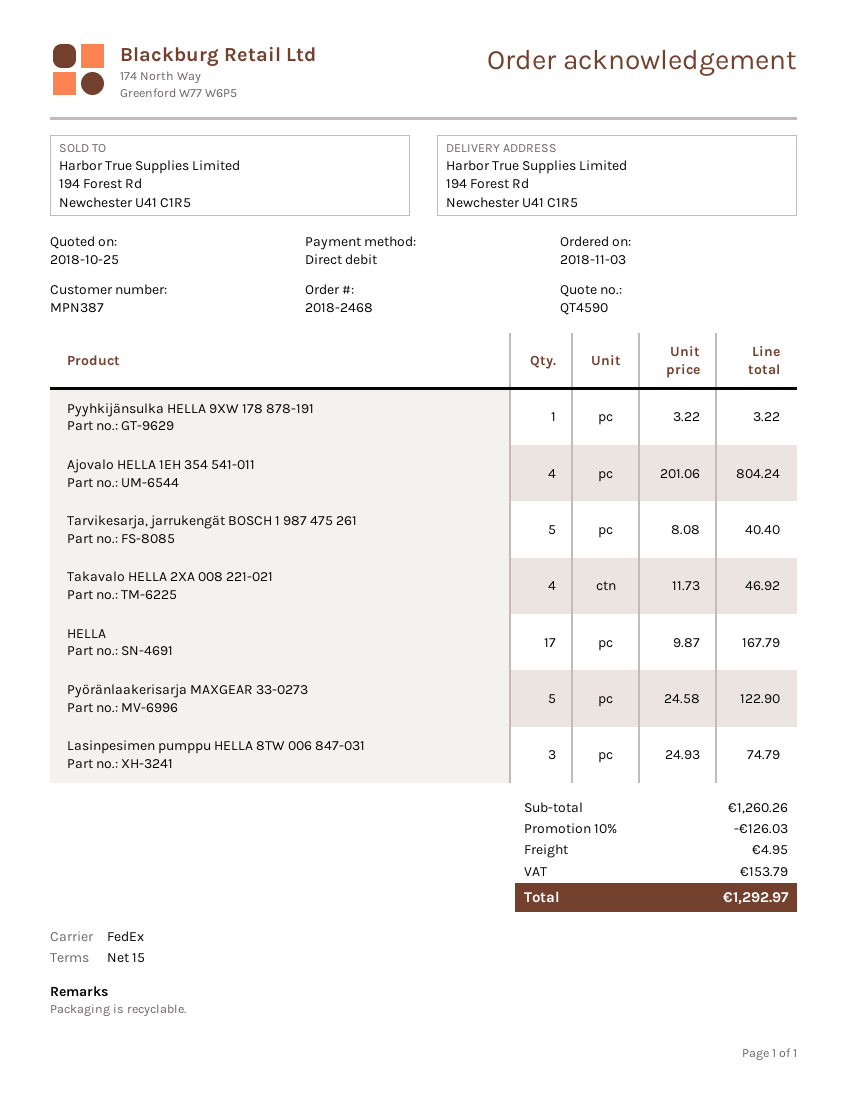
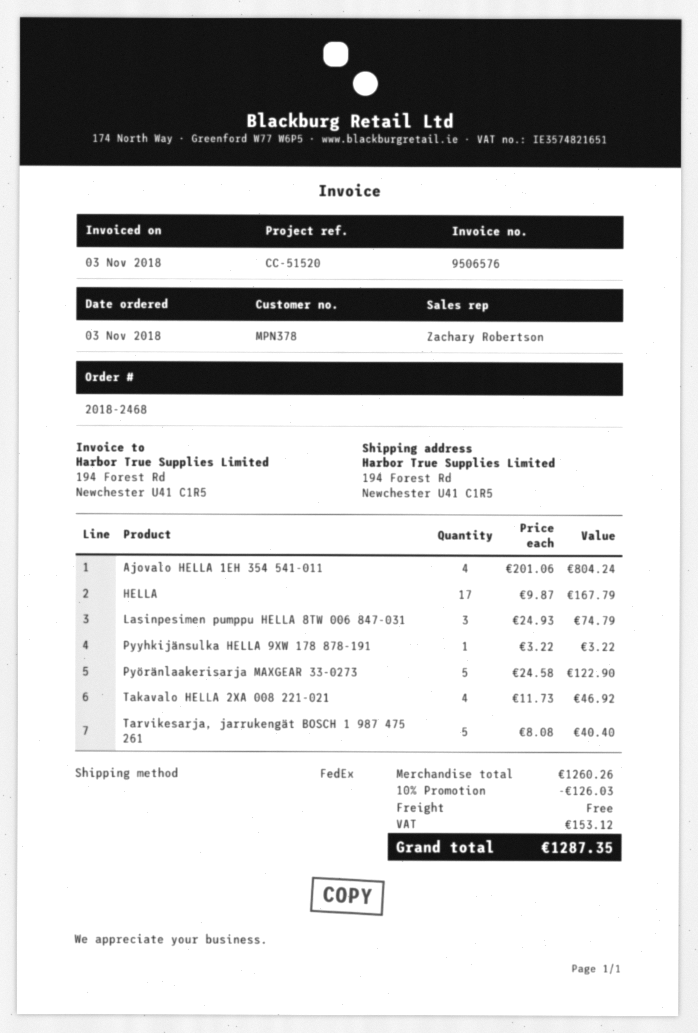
customer number: MPN387 -> MPN378
shipping: 4.95 -> 0.00
tax: 153.79 -> 153.12
total: 1292.97 -> 1287.35

